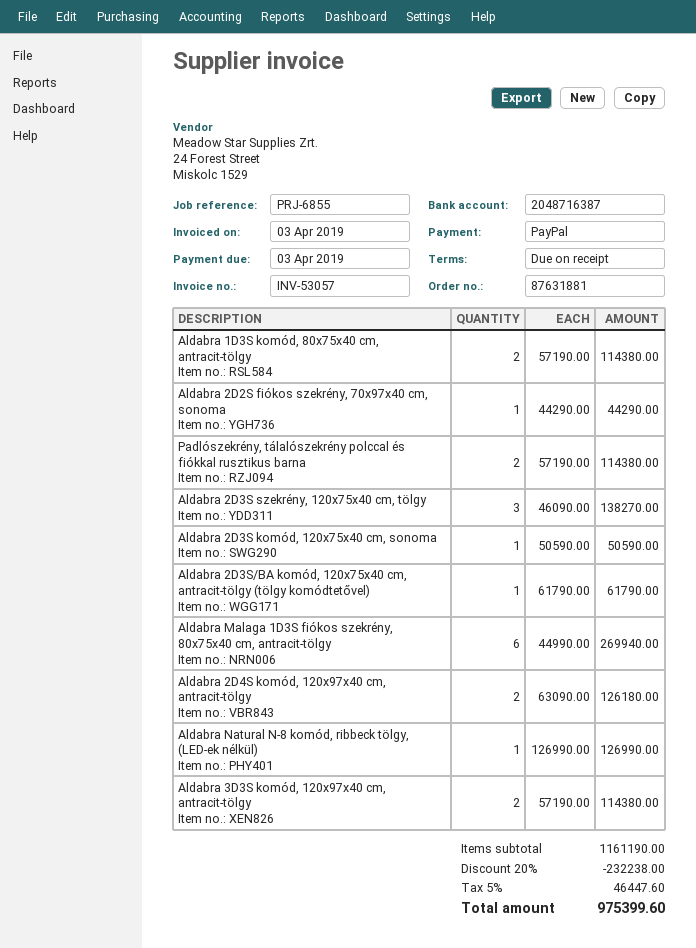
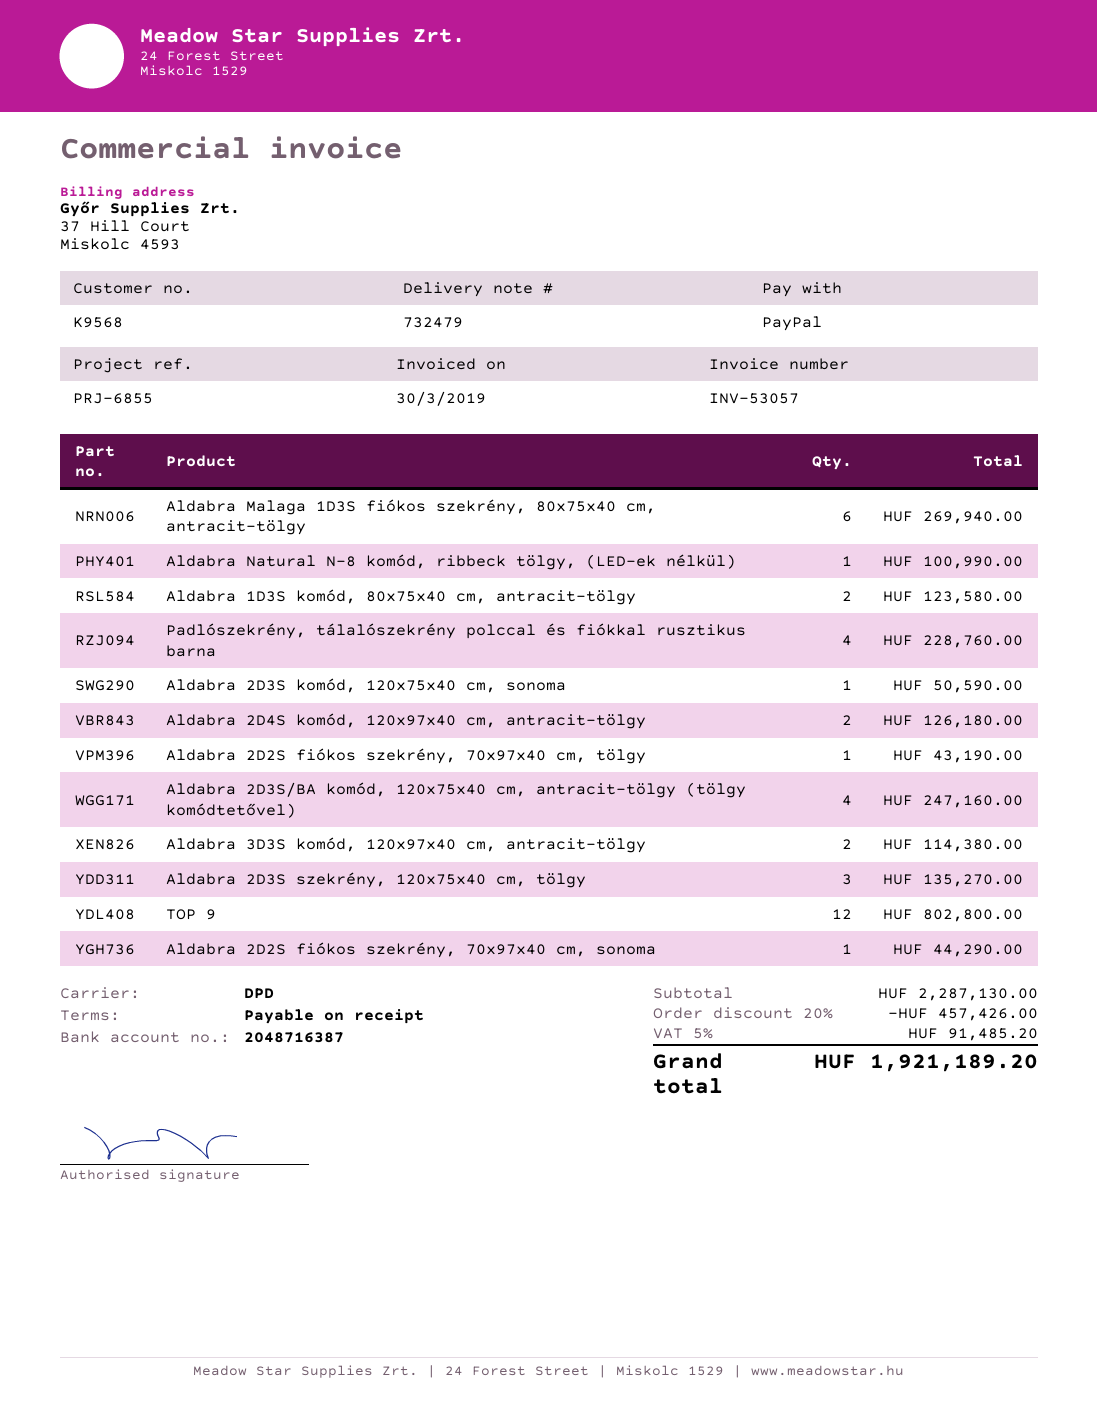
invoice date: 2019-04-03 -> 2019-03-30
Aldabra 1D3S komód, 80x75x40 cm, antracit-tölgy: 2 for 114380.00 -> 2 for 123580.00
Padlószekrény, tálalószekrény polccal és fiókkal rusztikus barna: 2 for 114380.00 -> 4 for 228760.00
Aldabra 2D3S szekrény, 120x75x40 cm, tölgy: 3 for 138270.00 -> 3 for 135270.00
Aldabra 2D3S/BA komód, 120x75x40 cm, antracit-tölgy (tölgy komódtetővel): 1 for 61790.00 -> 4 for 247160.00
Aldabra Natural N-8 komód, ribbeck tölgy, (LED-ek nélkül): 1 for 126990.00 -> 1 for 100990.00
Aldabra 2D2S fiókos szekrény, 70x97x40 cm, tölgy: none -> 1 for 43190.00
TOP 9: none -> 12 for 802800.00
subtotal: 1161190.00 -> 2287130.00
discount: 20% = 232238.00 -> 20% = 457426.00
tax: 5% = 46447.60 -> 5% = 91485.20
total: 975399.60 -> 1921189.20

